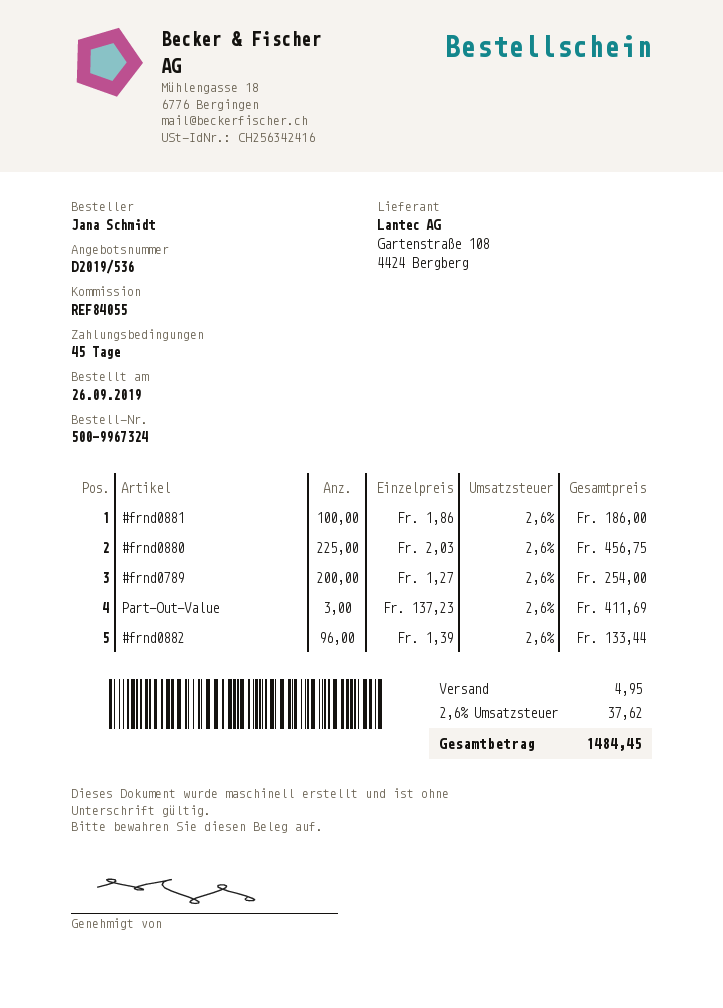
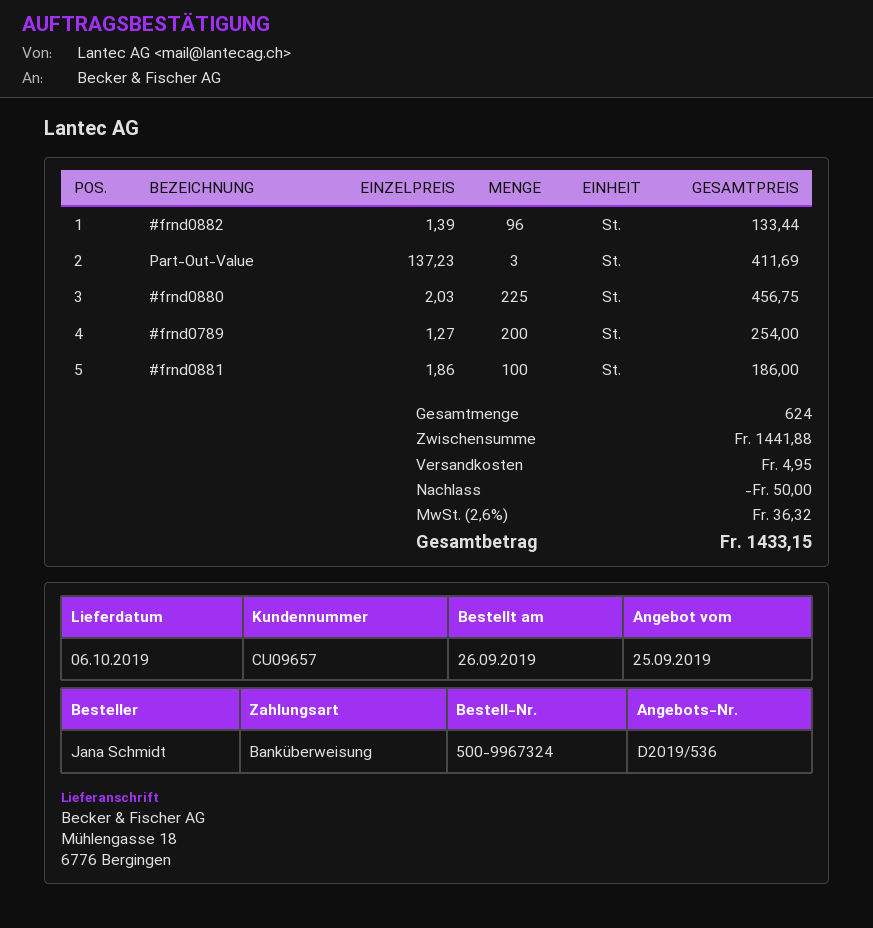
discount: none -> 50.00
tax: 2.6% = 37.62 -> 2.6% = 36.32
total: 1484.45 -> 1433.15

